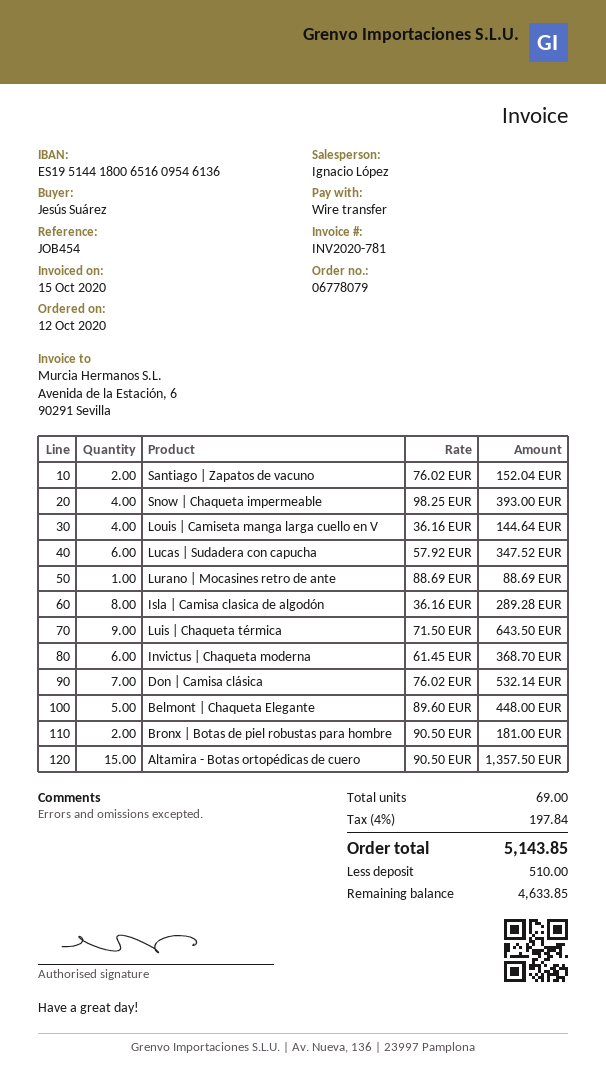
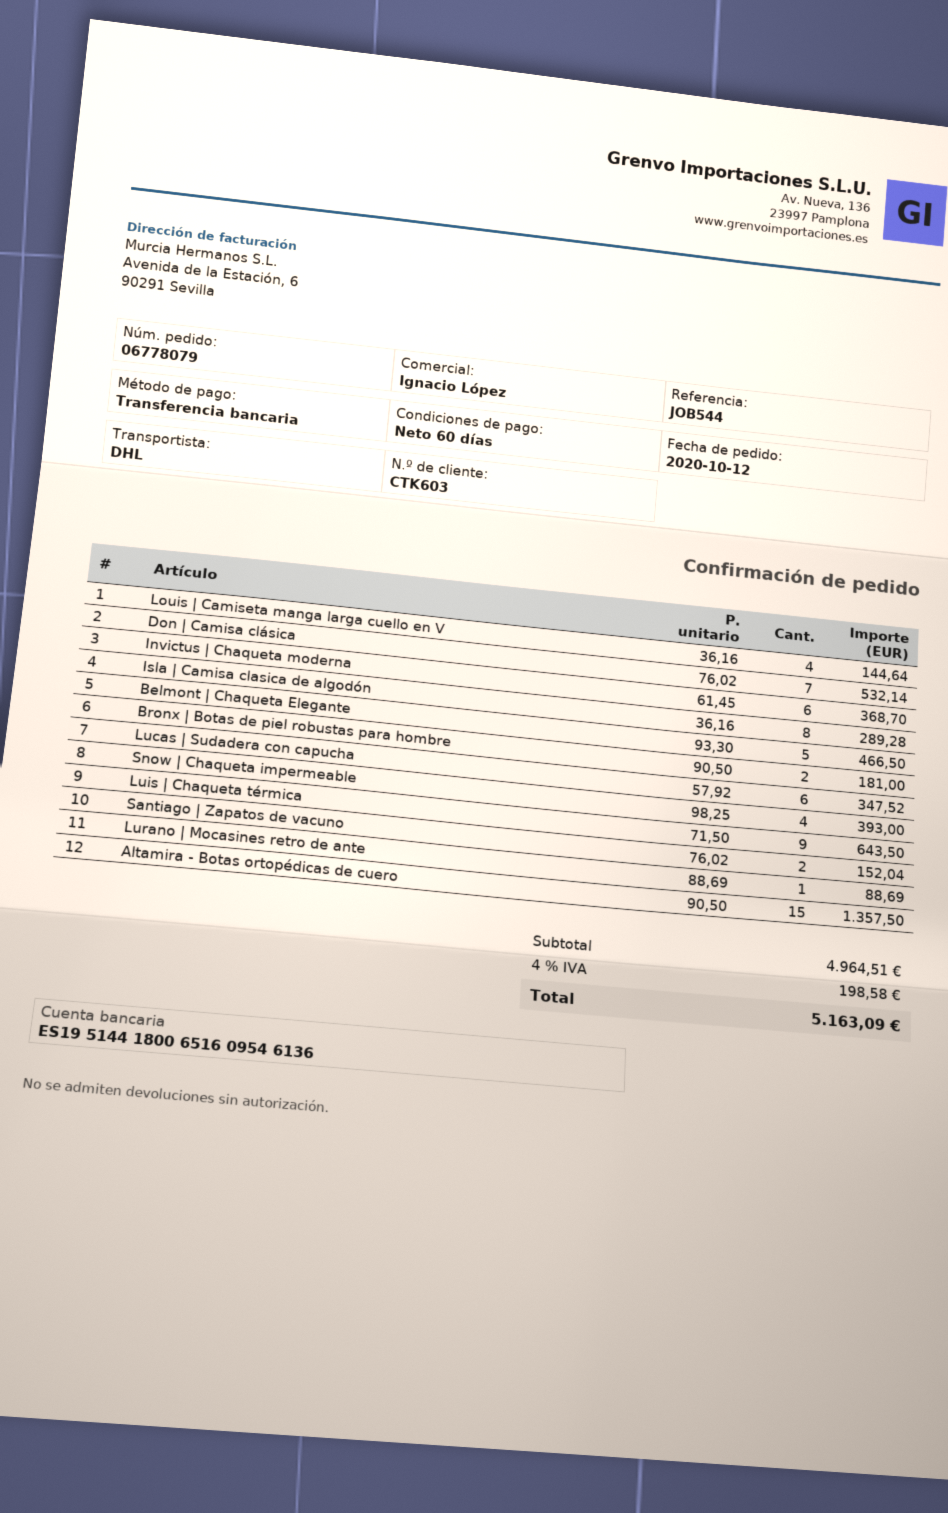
reference: JOB454 -> JOB544
Belmont | Chaqueta Elegante: 5 x 89.60 = 448.00 -> 5 x 93.30 = 466.50
tax: 4% = 197.84 -> 4% = 198.58
total: 5143.85 -> 5163.09

